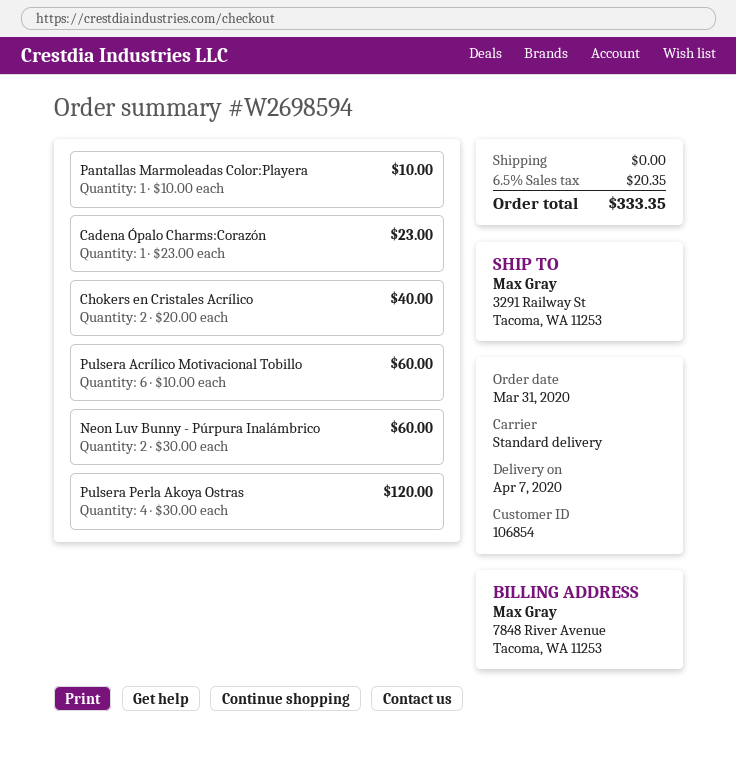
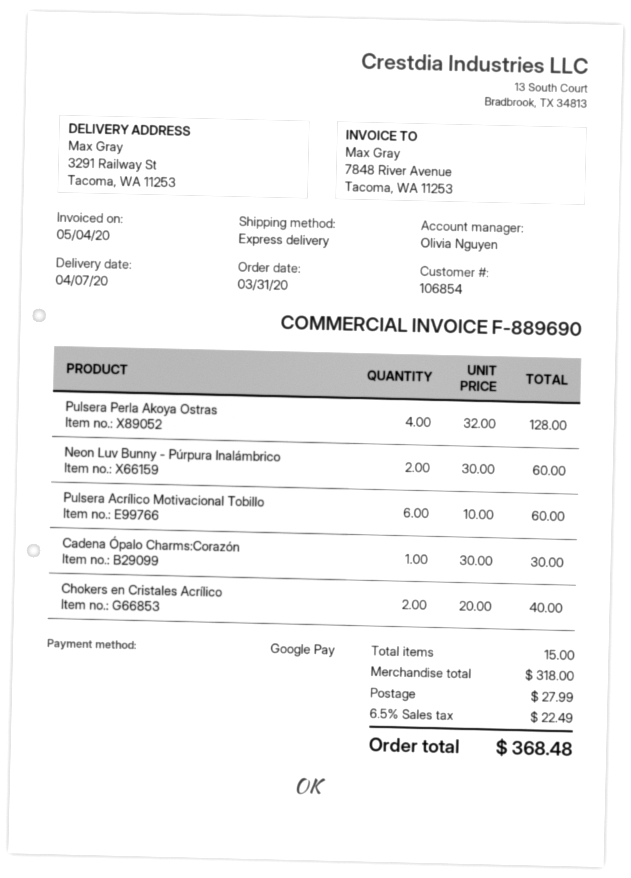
shipping method: standard -> express
Pantallas Marmoleadas Color:Playera: 1 x 10.00 = 10.00 -> none
Cadena Ópalo Charms:Corazón: 1 x 23.00 = 23.00 -> 1 x 30.00 = 30.00
Pulsera Perla Akoya Ostras: 4 x 30.00 = 120.00 -> 4 x 32.00 = 128.00
shipping: 0.00 -> 27.99
tax: 6.5% = 20.35 -> 6.5% = 22.49
total: 333.35 -> 368.48

